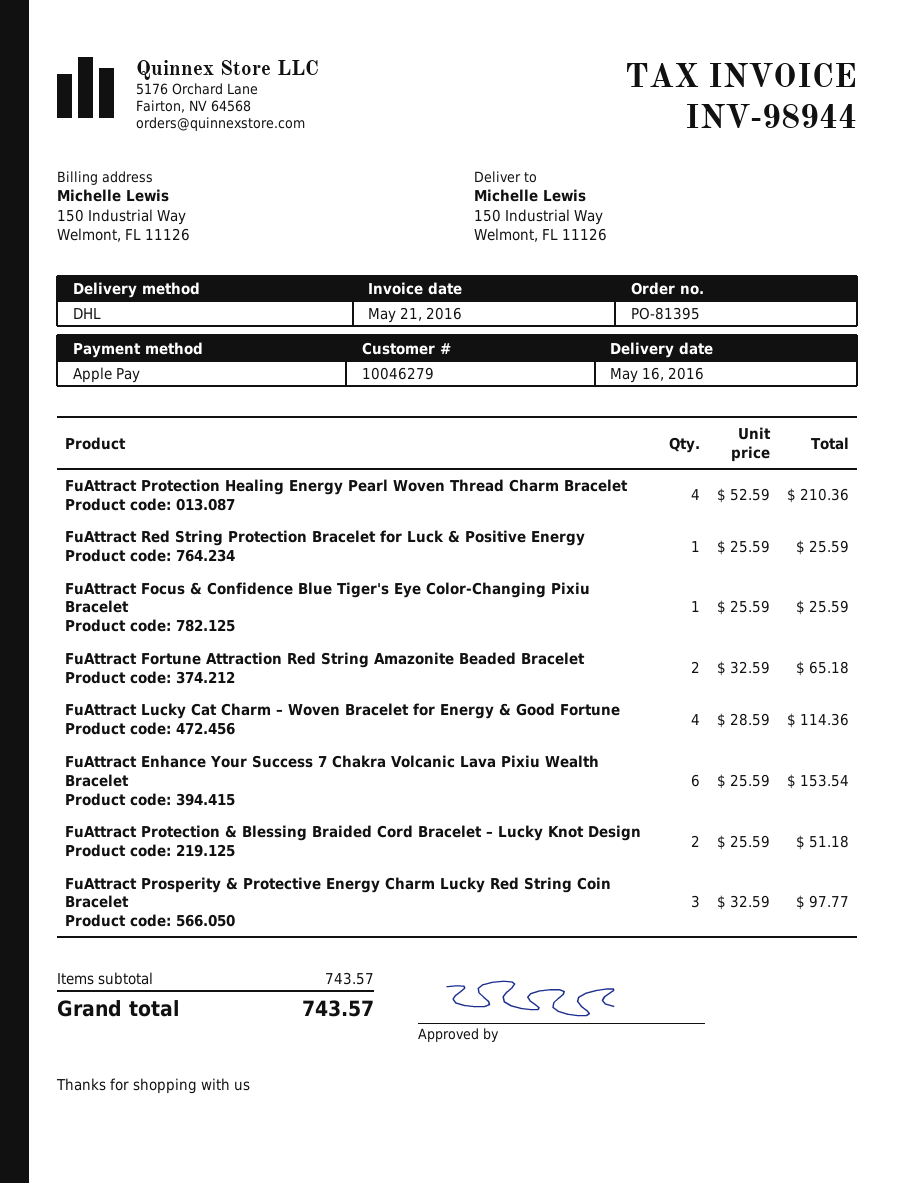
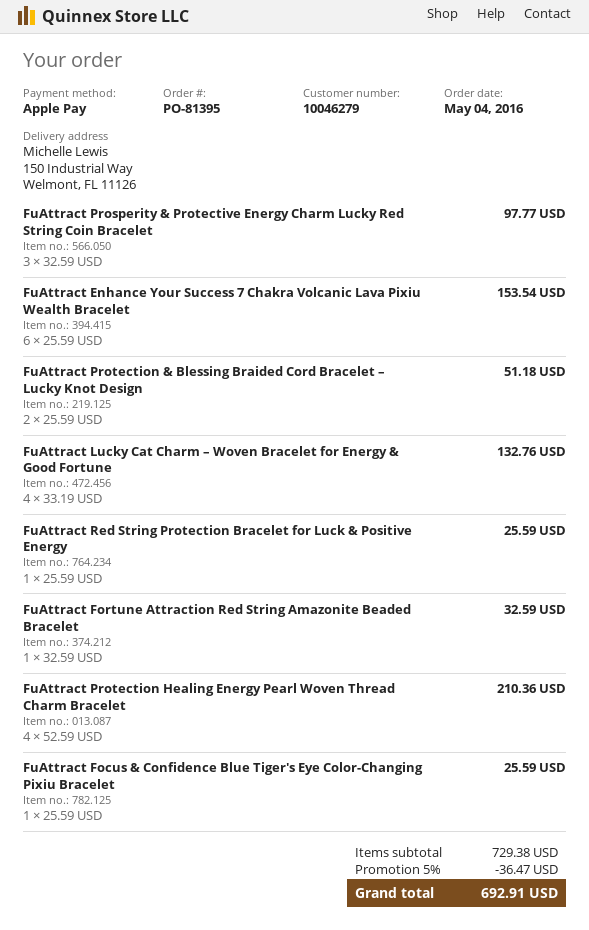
FuAttract Fortune Attraction Red String Amazonite Beaded Bracelet: 2 x 32.59 = 65.18 -> 1 x 32.59 = 32.59
FuAttract Lucky Cat Charm – Woven Bracelet for Energy & Good Fortune: 4 x 28.59 = 114.36 -> 4 x 33.19 = 132.76
subtotal: 743.57 -> 729.38
discount: none -> 5% = 36.47
total: 743.57 -> 692.91

